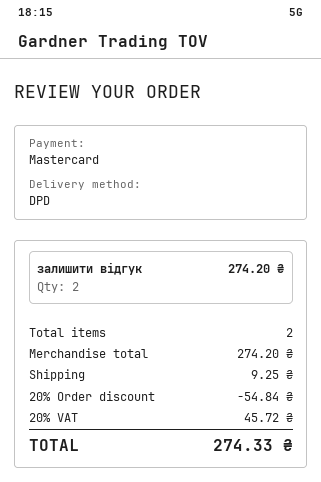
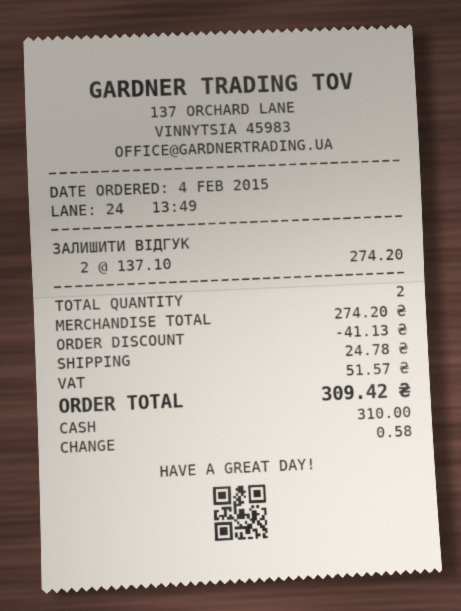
payment method: Mastercard -> cash
discount: 54.84 -> 41.13
shipping: 9.25 -> 24.78
tax: 45.72 -> 51.57
total: 274.33 -> 309.42

